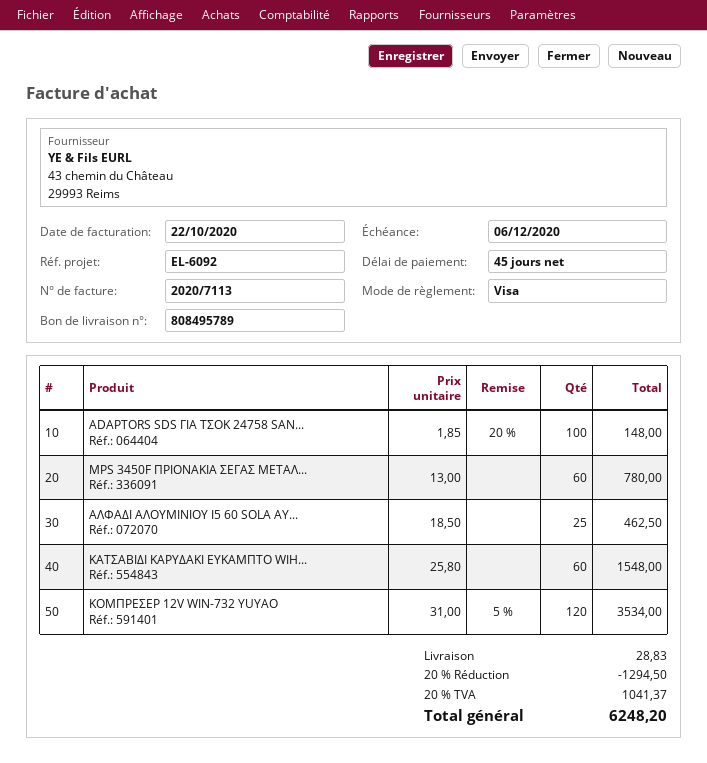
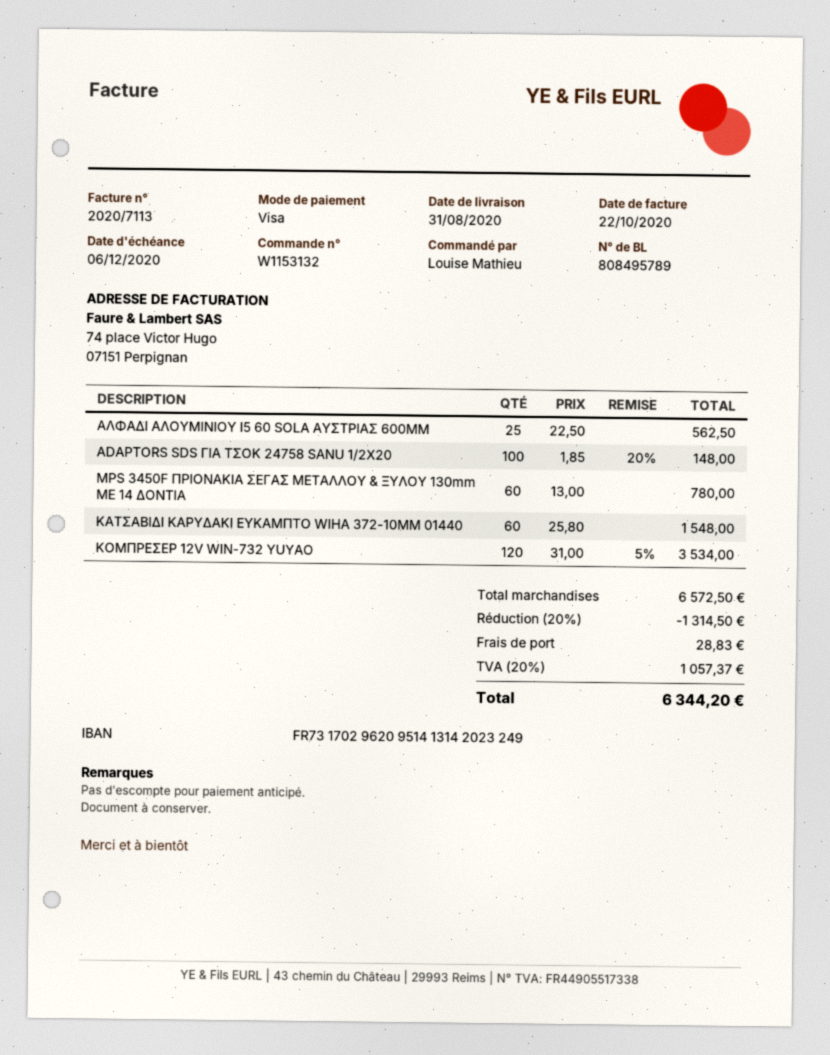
ΑΛΦΑΔΙ ΑΛΟΥΜΙΝΙΟΥ I5 60 SOLA ΑΥ...: 25 x 18.50 = 462.50 -> 25 x 22.50 = 562.50
discount: 20% = 1294.50 -> 20% = 1314.50
tax: 20% = 1041.37 -> 20% = 1057.37
total: 6248.20 -> 6344.20

